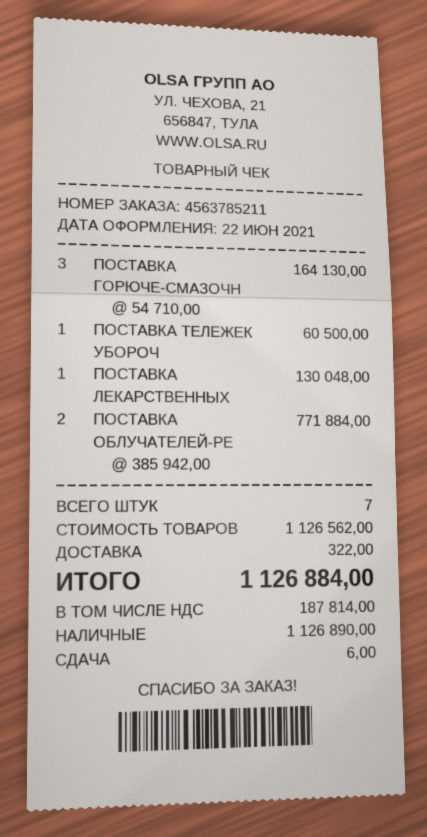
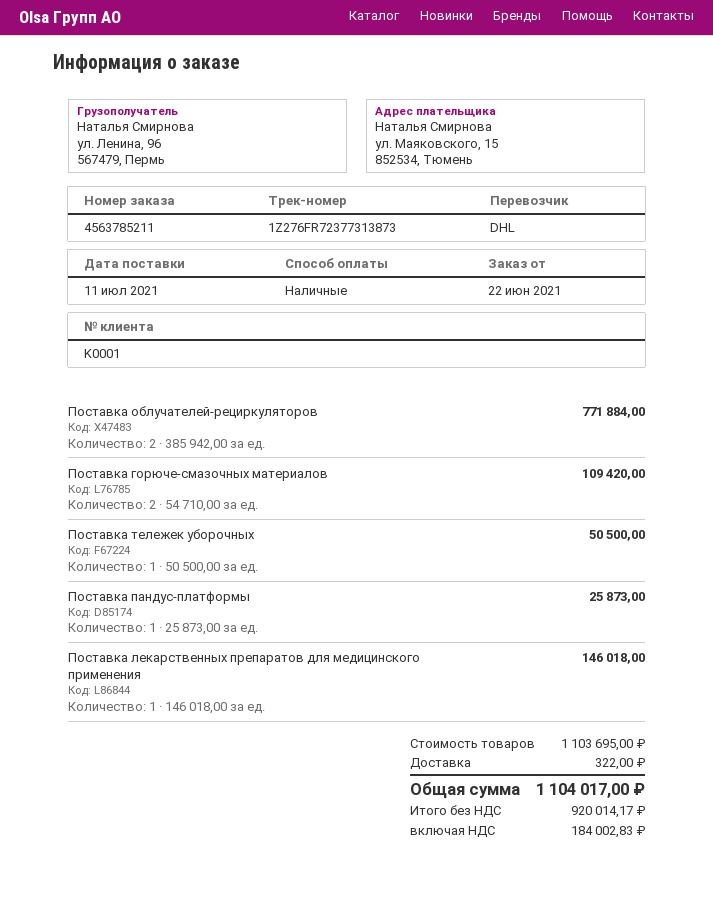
ПОСТАВКА ГОРЮЧЕ-СМАЗОЧН: 3 x 54710.00 = 164130.00 -> 2 x 54710.00 = 109420.00
ПОСТАВКА ТЕЛЕЖЕК УБОРОЧ: 1 x 60500.00 = 60500.00 -> 1 x 50500.00 = 50500.00
ПОСТАВКА ЛЕКАРСТВЕННЫХ: 1 x 130048.00 = 130048.00 -> 1 x 146018.00 = 146018.00
Поставка пандус-платформы: none -> 1 x 25873.00 = 25873.00
subtotal: 1126562.00 -> 1103695.00
tax: 187814.00 -> 184002.83
total: 1126884.00 -> 1104017.00

